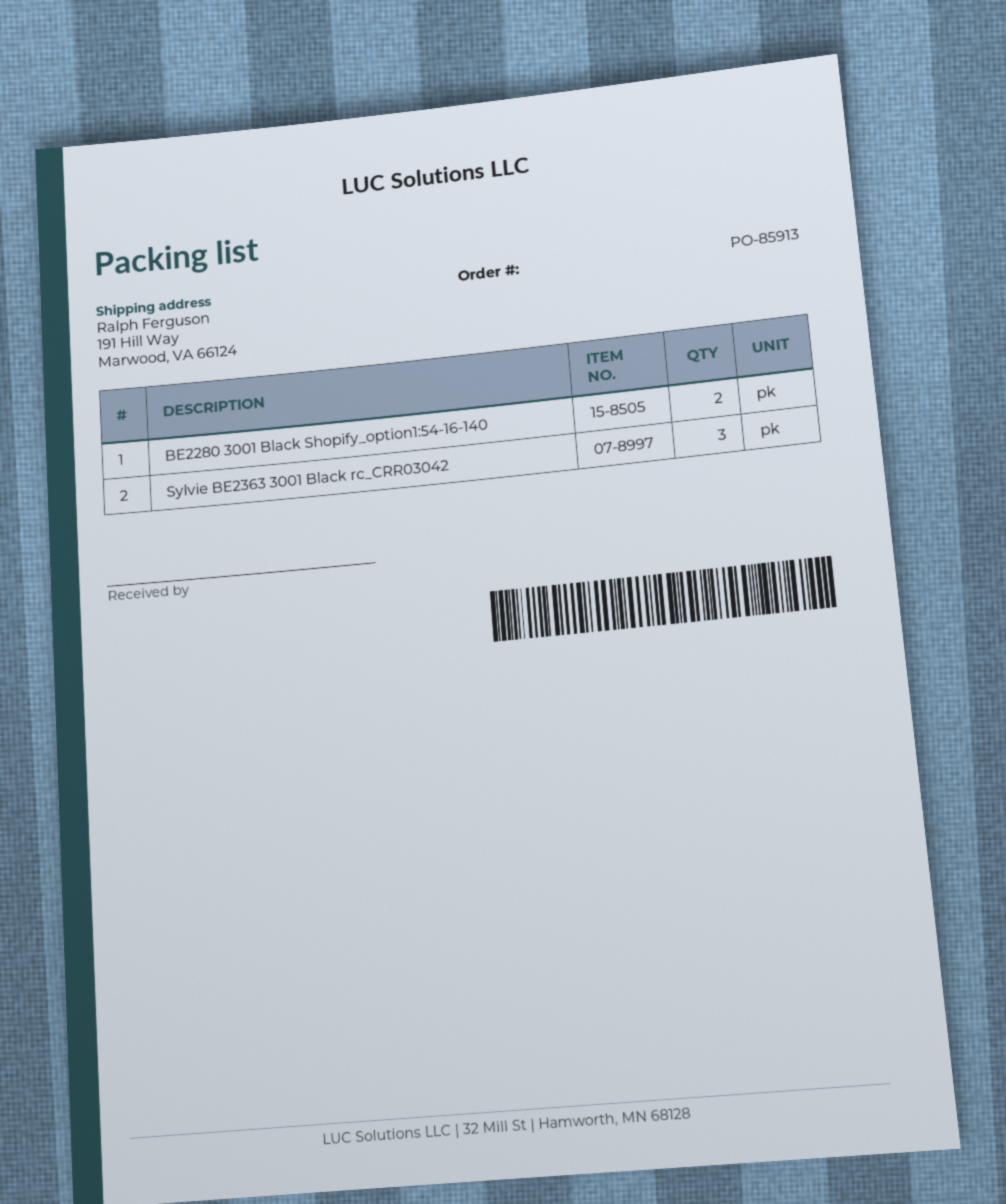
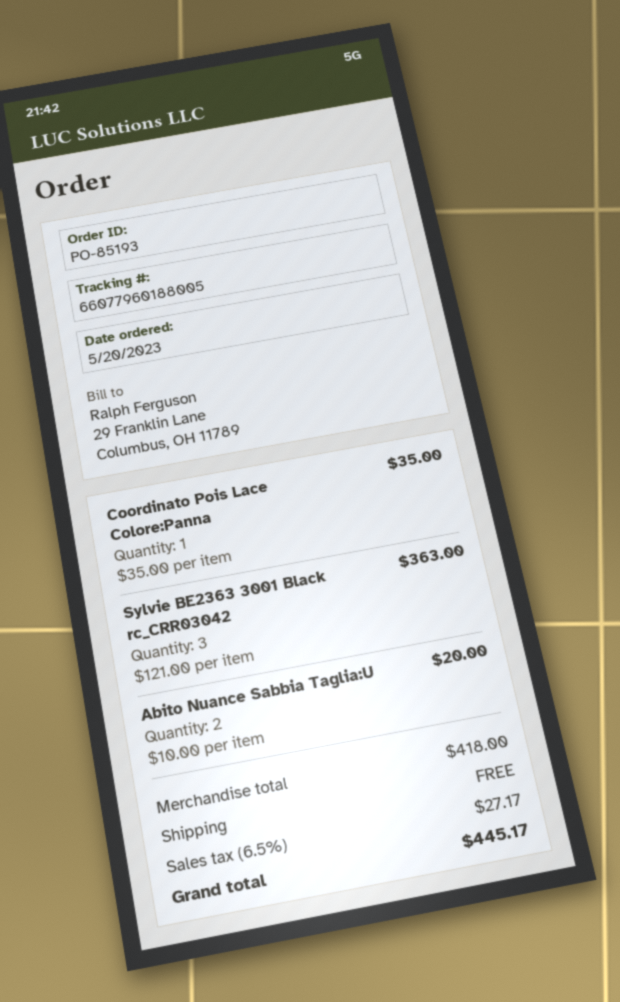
order number: PO-85913 -> PO-85193
BE2280 3001 Black Shopify_option1:54-16-140: 2 -> none
Coordinato Pois Lace Colore:Panna: none -> 1
Abito Nuance Sabbia Taglia:U: none -> 2

